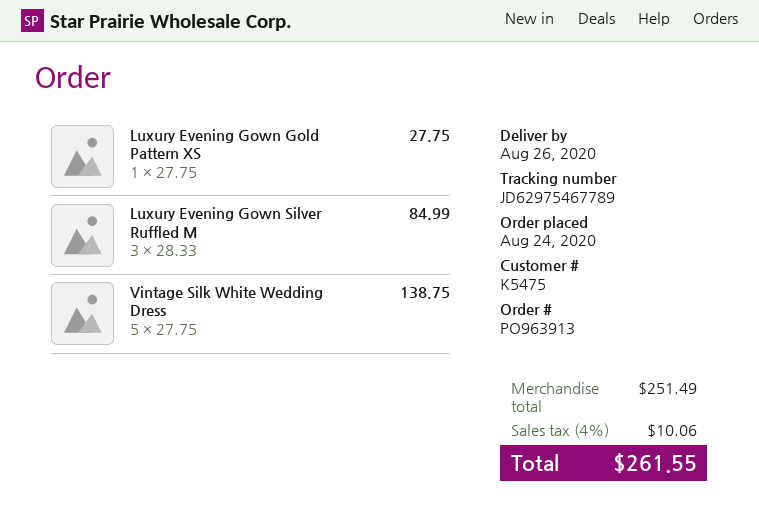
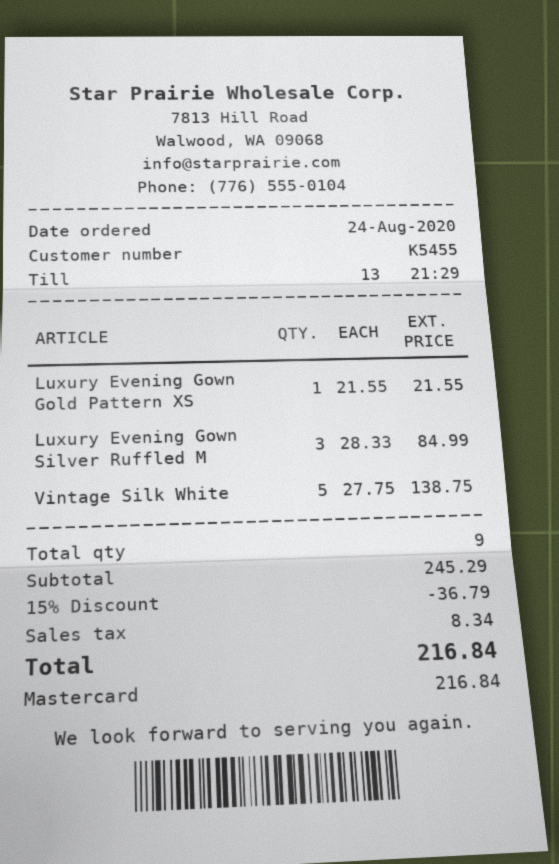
customer number: K5475 -> K5455
Luxury Evening Gown Gold Pattern XS: 1 x 27.75 = 27.75 -> 1 x 21.55 = 21.55
subtotal: 251.49 -> 245.29
discount: none -> 15% = 36.79
tax: 10.06 -> 8.34
total: 261.55 -> 216.84

